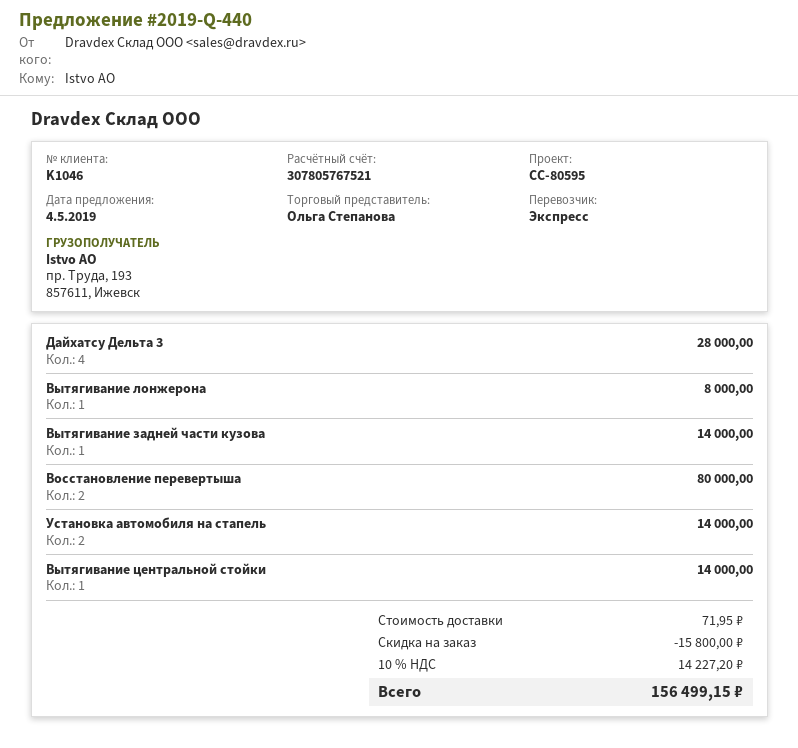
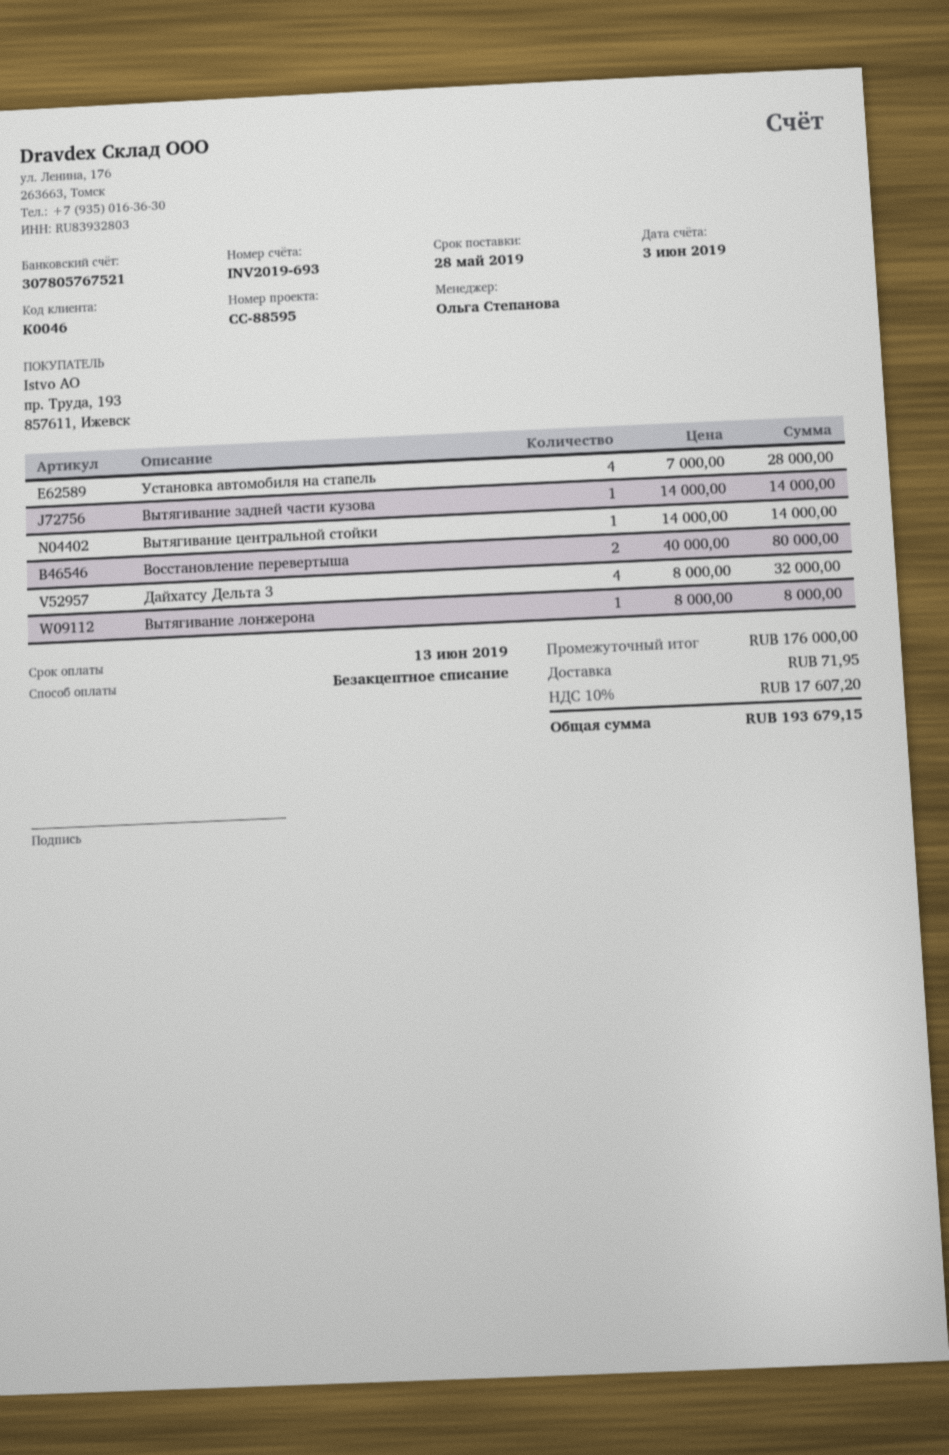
customer number: K1046 -> K0046
reference: CC-80595 -> CC-88595
Дайхатсу Дельта 3: 4 for 28000.00 -> 4 for 32000.00
Установка автомобиля на стапель: 2 for 14000.00 -> 4 for 28000.00
discount: 15800.00 -> none
tax: 10% = 14227.20 -> 10% = 17607.20
total: 156499.15 -> 193679.15

